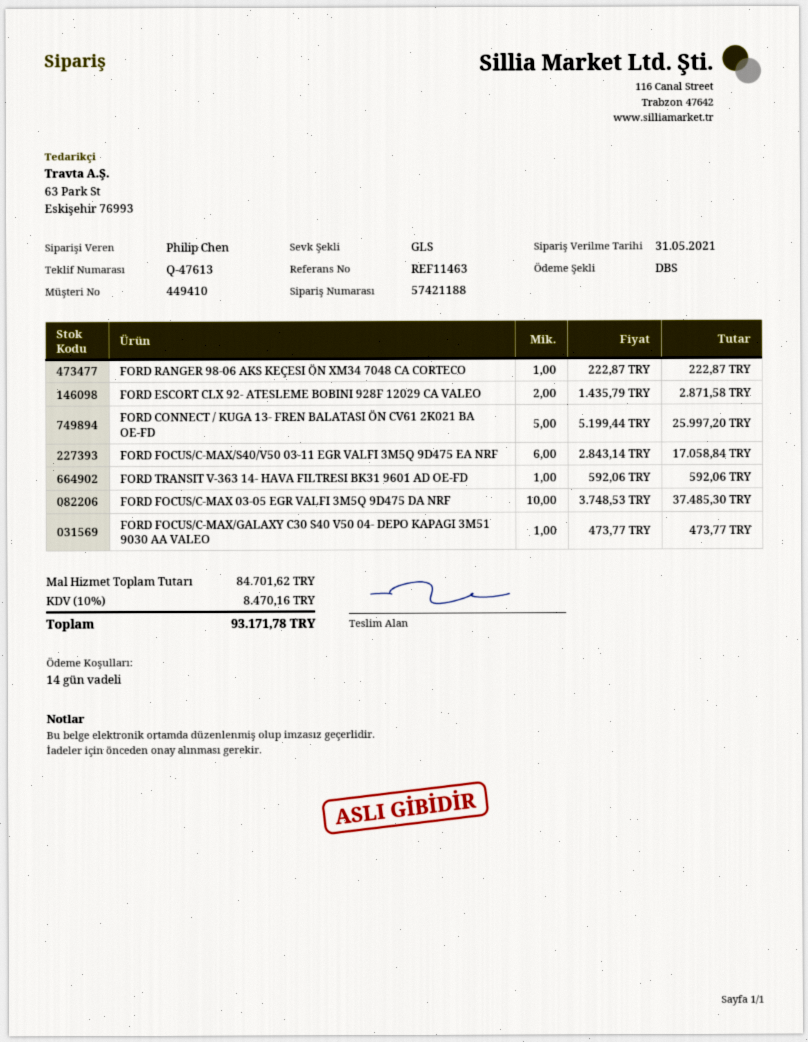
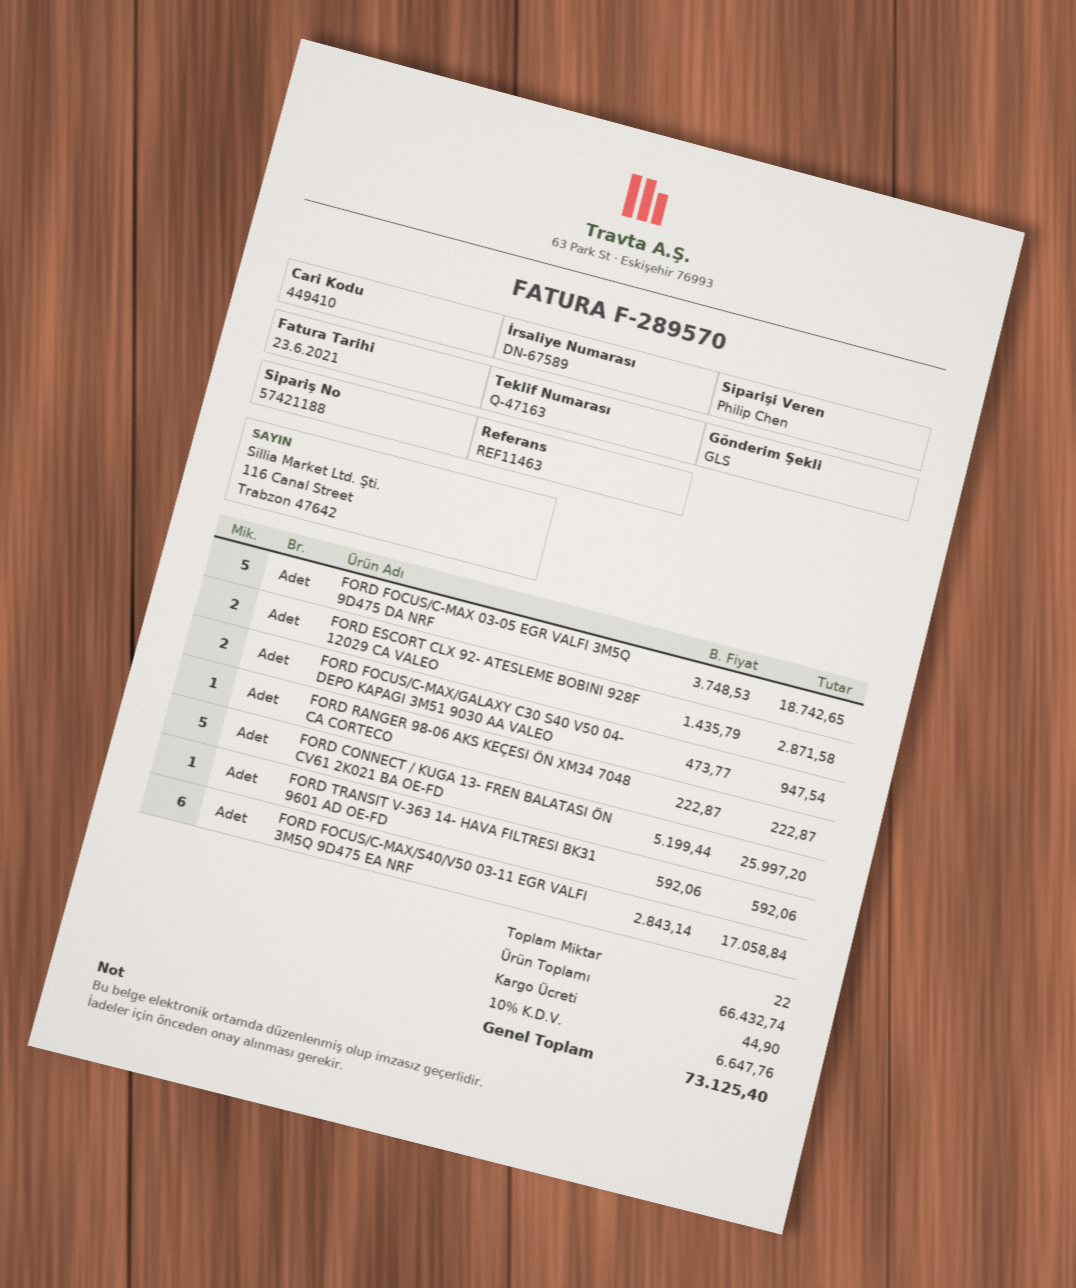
quote number: Q-47613 -> Q-47163
FORD FOCUS/C-MAX 03-05 EGR VALFI 3M5Q 9D475 DA NRF: 10 x 3748.53 = 37485.30 -> 5 x 3748.53 = 18742.65
FORD FOCUS/C-MAX/GALAXY C30 S40 V50 04- DEPO KAPAGI 3M51 9030 AA VALEO: 1 x 473.77 = 473.77 -> 2 x 473.77 = 947.54
subtotal: 84701.62 -> 66432.74
shipping: none -> 44.90
tax: 10% = 8470.16 -> 10% = 6647.76
total: 93171.78 -> 73125.40

